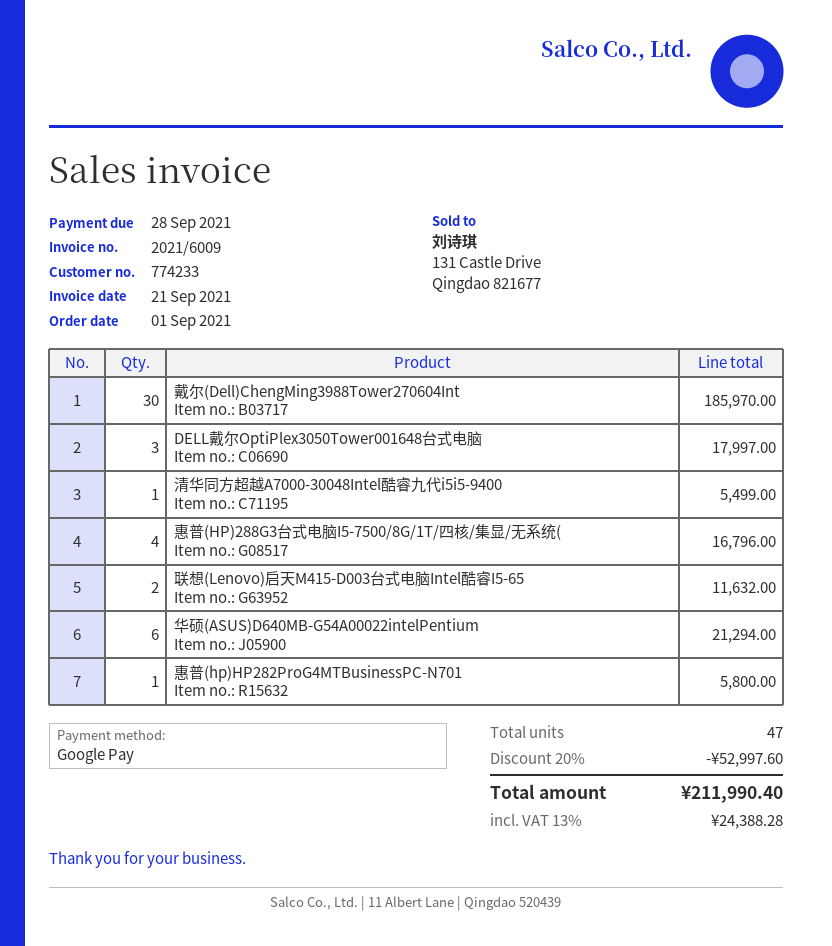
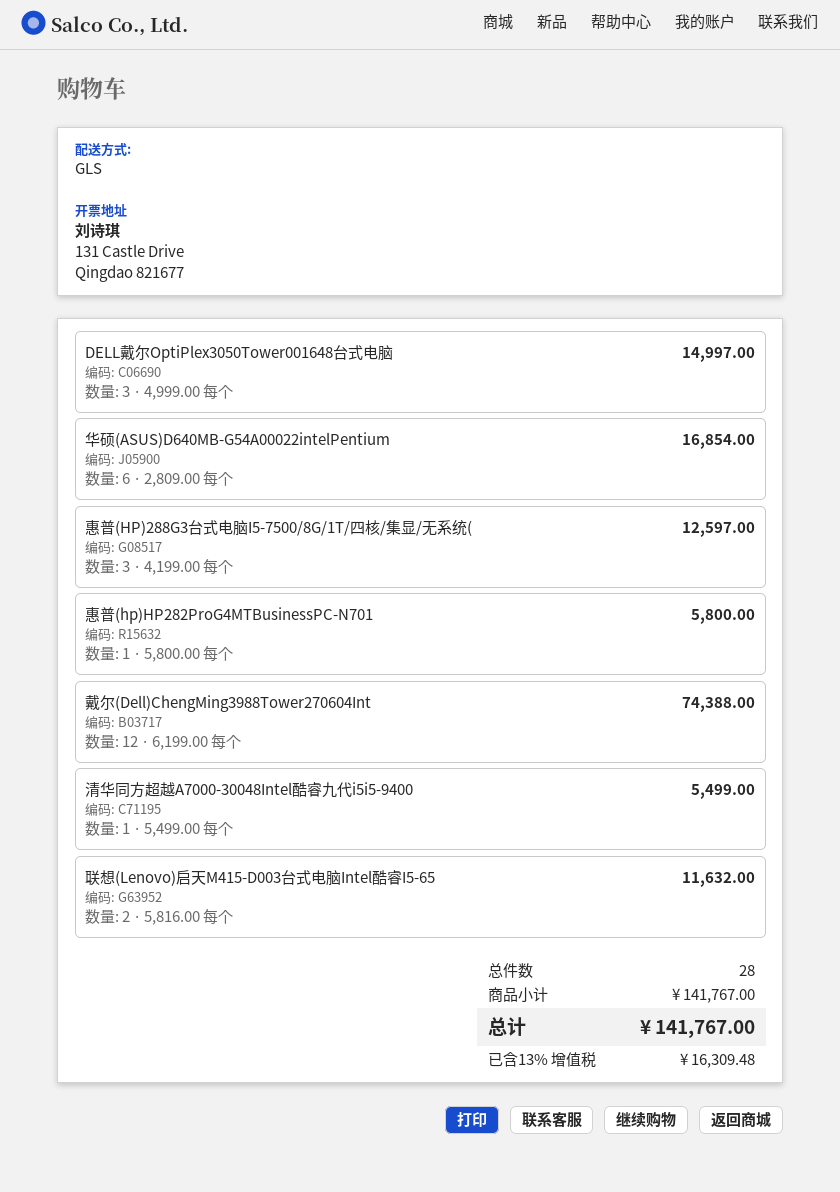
戴尔(Dell)ChengMing3988Tower270604Int: 30 for 185970.00 -> 12 for 74388.00
DELL戴尔OptiPlex3050Tower001648台式电脑: 3 for 17997.00 -> 3 for 14997.00
惠普(HP)288G3台式电脑I5-7500/8G/1T/四核/集显/无系统(: 4 for 16796.00 -> 3 for 12597.00
华硕(ASUS)D640MB-G54A00022intelPentium: 6 for 21294.00 -> 6 for 16854.00
total quantity: 47 -> 28
discount: 20% = 52997.60 -> none
tax: 13% = 24388.28 -> 13% = 16309.48
total: 211990.40 -> 141767.00

